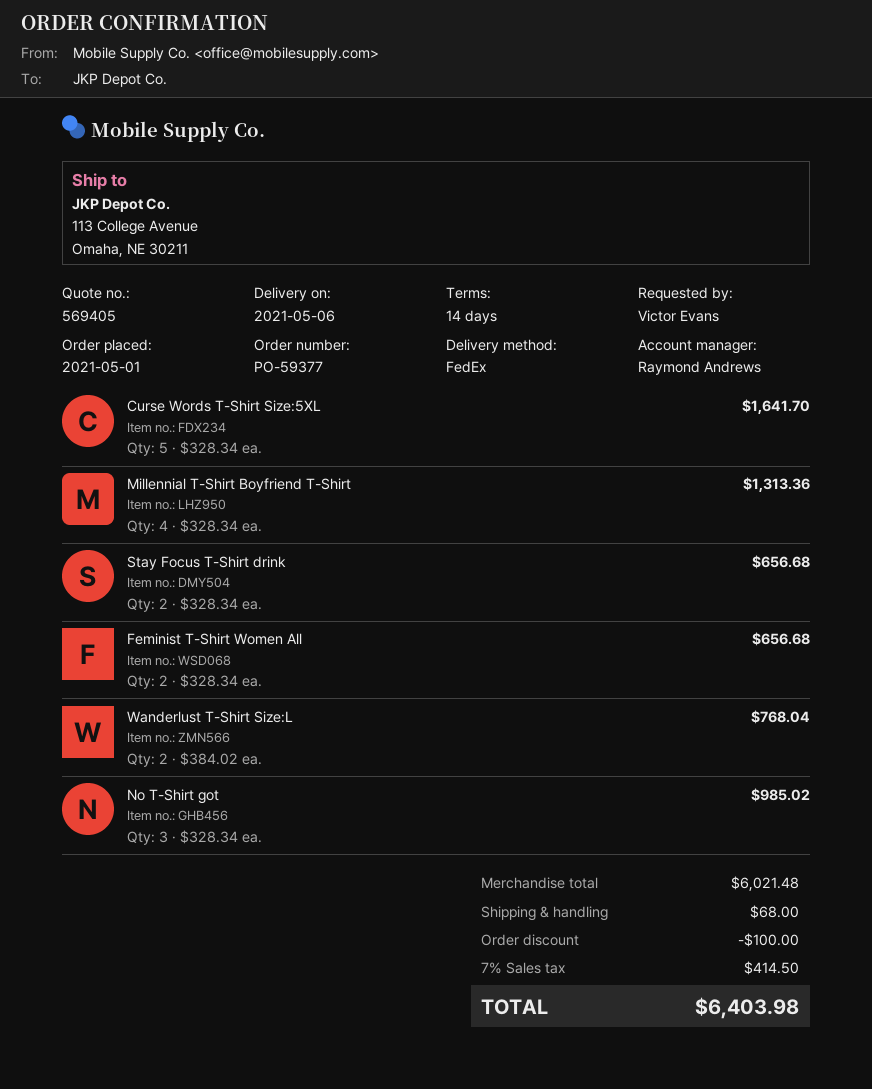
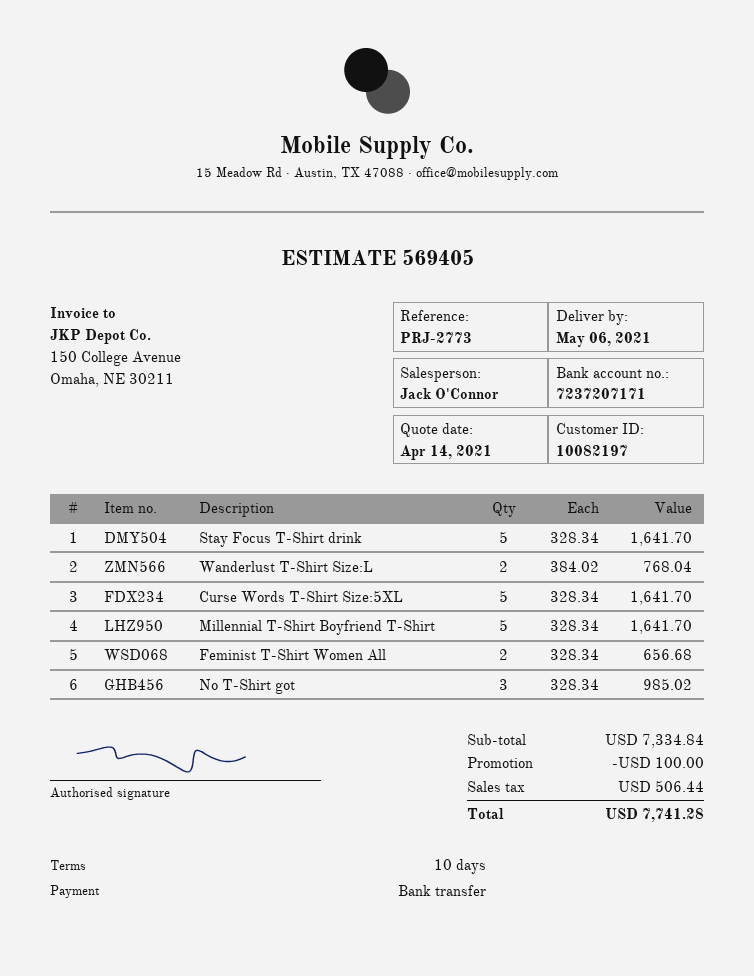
payment terms: 14 days -> 10 days
sales rep: Raymond Andrews -> Jack O'Connor
Millennial T-Shirt Boyfriend T-Shirt: 4 x 328.34 = 1313.36 -> 5 x 328.34 = 1641.70
Stay Focus T-Shirt drink: 2 x 328.34 = 656.68 -> 5 x 328.34 = 1641.70
subtotal: 6021.48 -> 7334.84
shipping: 68.00 -> none
tax: 414.50 -> 506.44
total: 6403.98 -> 7741.28

